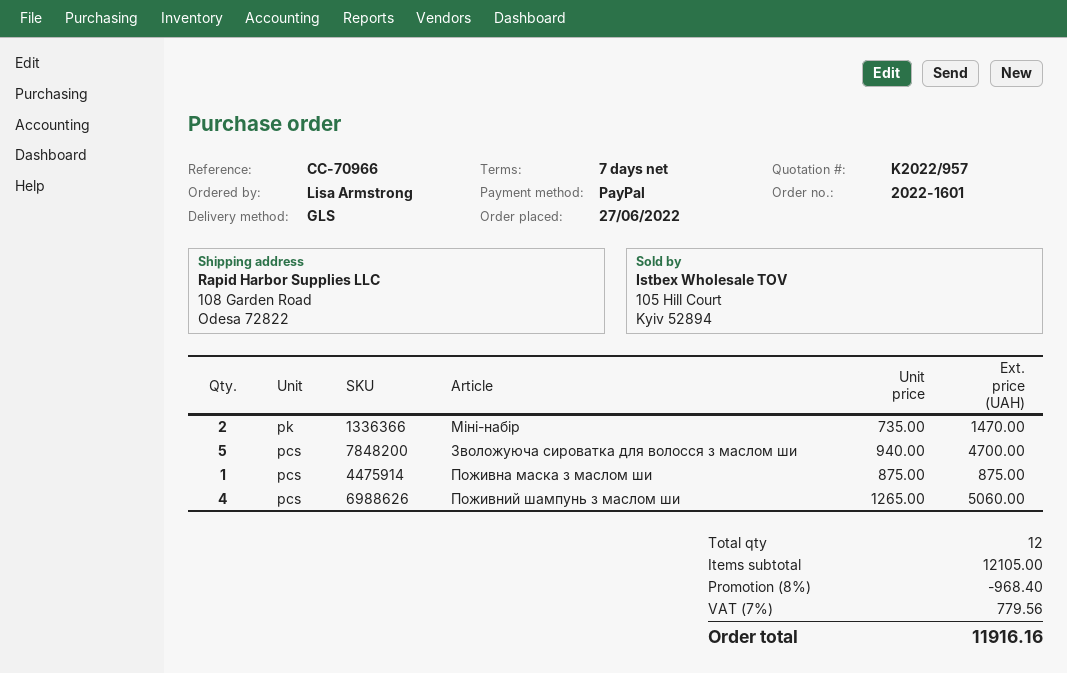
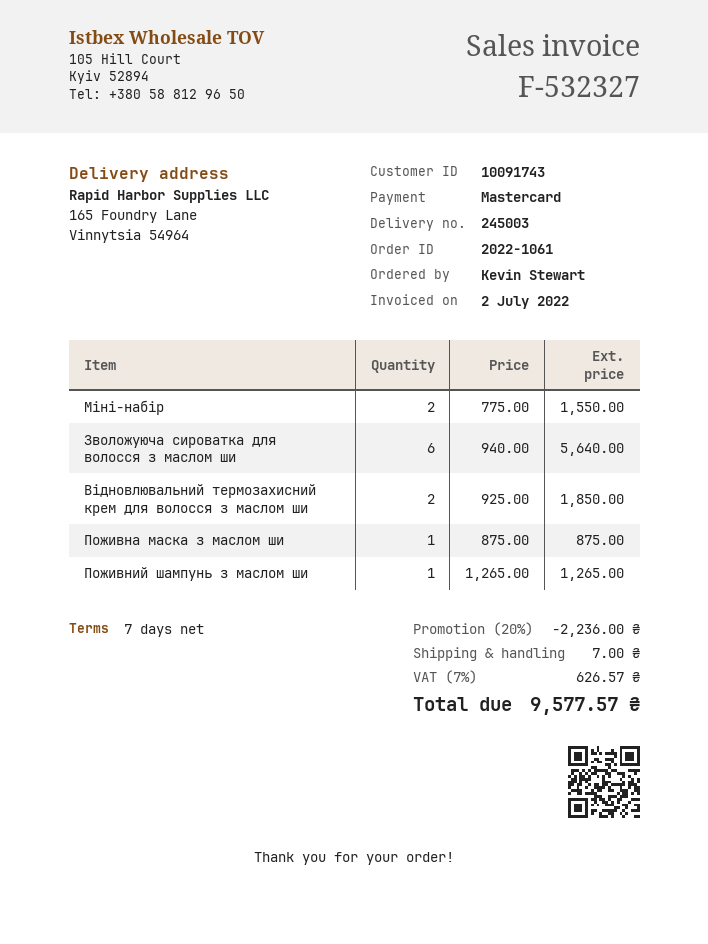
order number: 2022-1601 -> 2022-1061
ordered by: Lisa Armstrong -> Kevin Stewart
payment method: PayPal -> Mastercard
ship to: 108 Garden Road, Odesa 72822 -> 165 Foundry Lane, Vinnytsia 54964
Міні-набір: 2 x 735.00 = 1470.00 -> 2 x 775.00 = 1550.00
Зволожуюча сироватка для волосся з маслом ши: 5 x 940.00 = 4700.00 -> 6 x 940.00 = 5640.00
Поживний шампунь з маслом ши: 4 x 1265.00 = 5060.00 -> 1 x 1265.00 = 1265.00
Відновлювальний термозахисний крем для волосся з маслом ши: none -> 2 x 925.00 = 1850.00
discount: 8% = 968.40 -> 20% = 2236.00
shipping: none -> 7.00
tax: 7% = 779.56 -> 7% = 626.57
total: 11916.16 -> 9577.57

